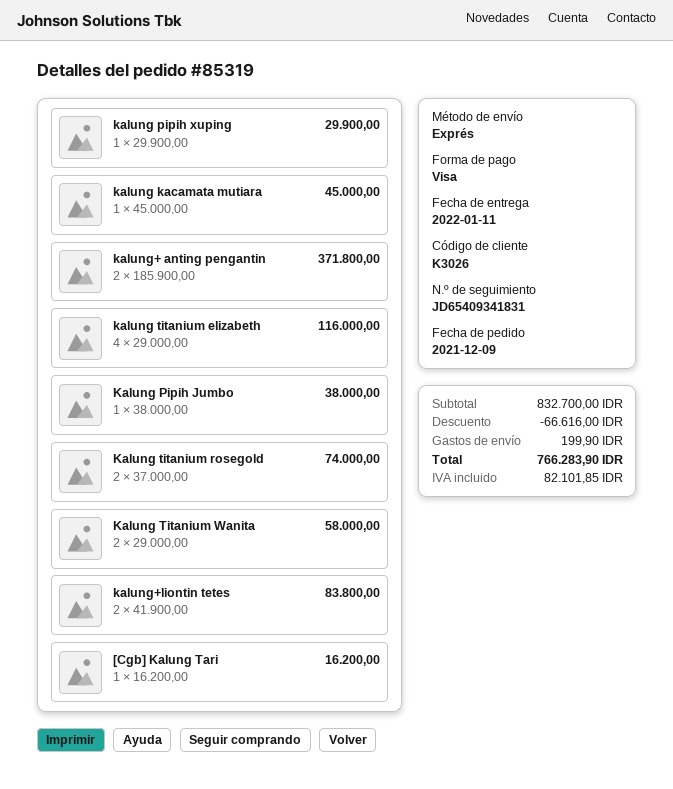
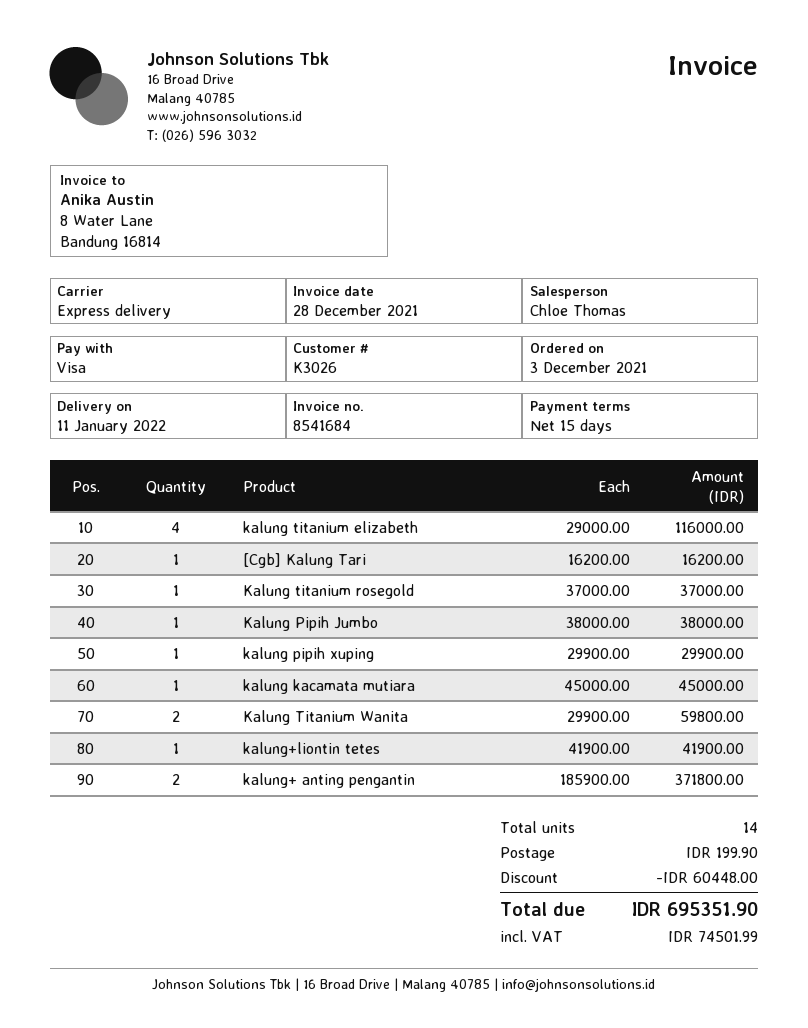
order date: 2021-12-09 -> 2021-12-03
Kalung titanium rosegold: 2 x 37000.00 = 74000.00 -> 1 x 37000.00 = 37000.00
Kalung Titanium Wanita: 2 x 29000.00 = 58000.00 -> 2 x 29900.00 = 59800.00
kalung+liontin tetes: 2 x 41900.00 = 83800.00 -> 1 x 41900.00 = 41900.00
discount: 66616.00 -> 60448.00
tax: 82101.85 -> 74501.99
total: 766283.90 -> 695351.90

